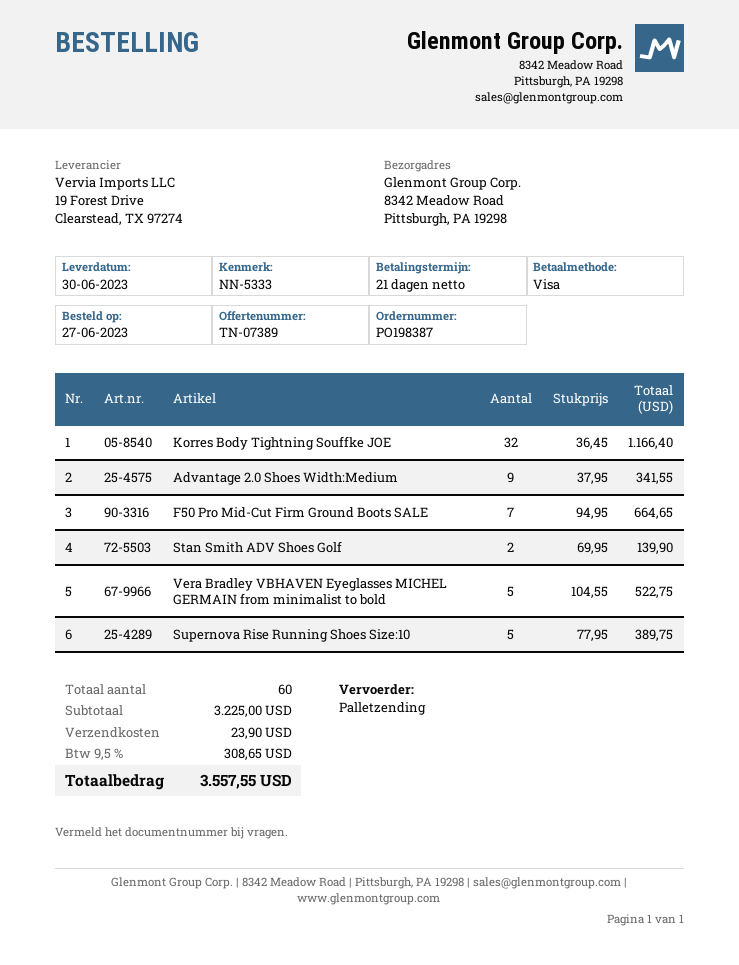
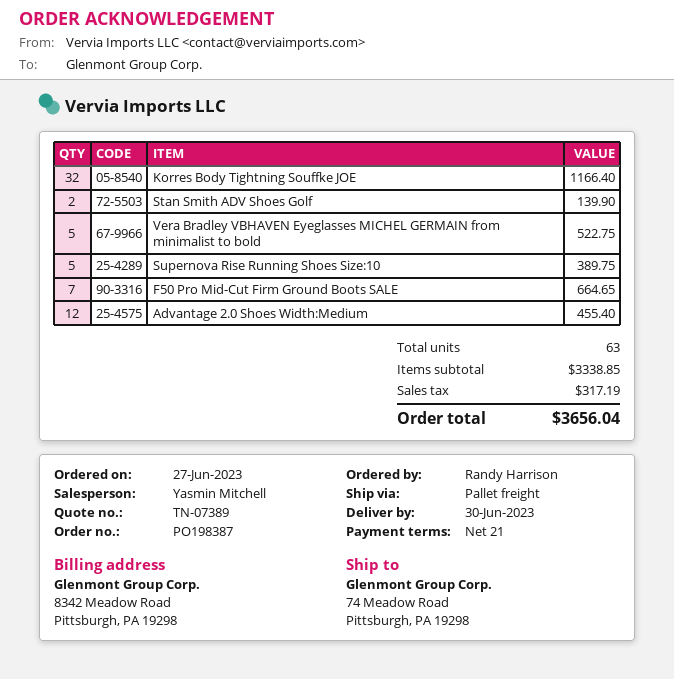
ship to: 8342 Meadow Road, Pittsburgh, PA 19298 -> 74 Meadow Road, Pittsburgh, PA 19298
Advantage 2.0 Shoes Width:Medium: 9 for 341.55 -> 12 for 455.40
total quantity: 60 -> 63
subtotal: 3225.00 -> 3338.85
shipping: 23.90 -> none
tax: 308.65 -> 317.19
total: 3557.55 -> 3656.04

